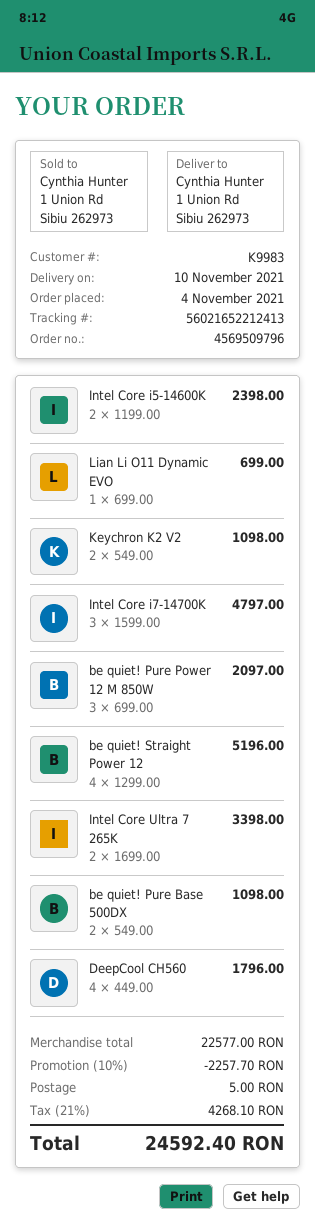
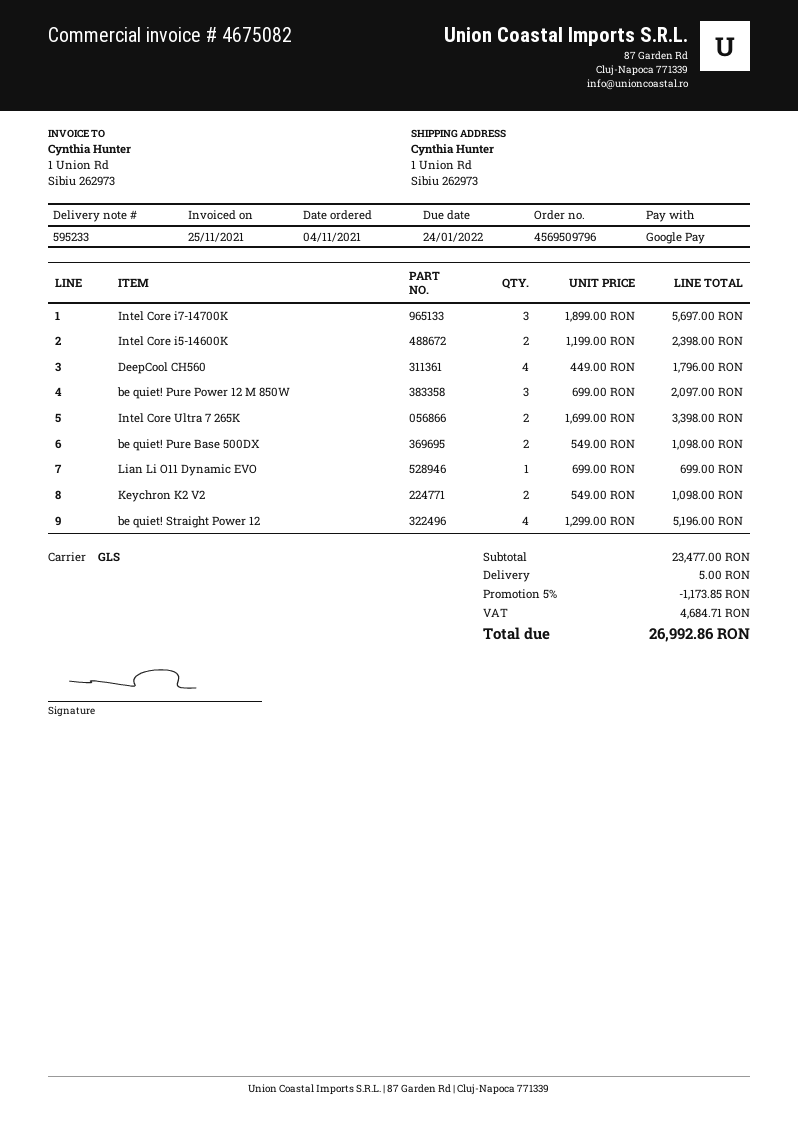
Intel Core i7-14700K: 3 x 1599.00 = 4797.00 -> 3 x 1899.00 = 5697.00
subtotal: 22577.00 -> 23477.00
discount: 10% = 2257.70 -> 5% = 1173.85
tax: 4268.10 -> 4684.71
total: 24592.40 -> 26992.86

